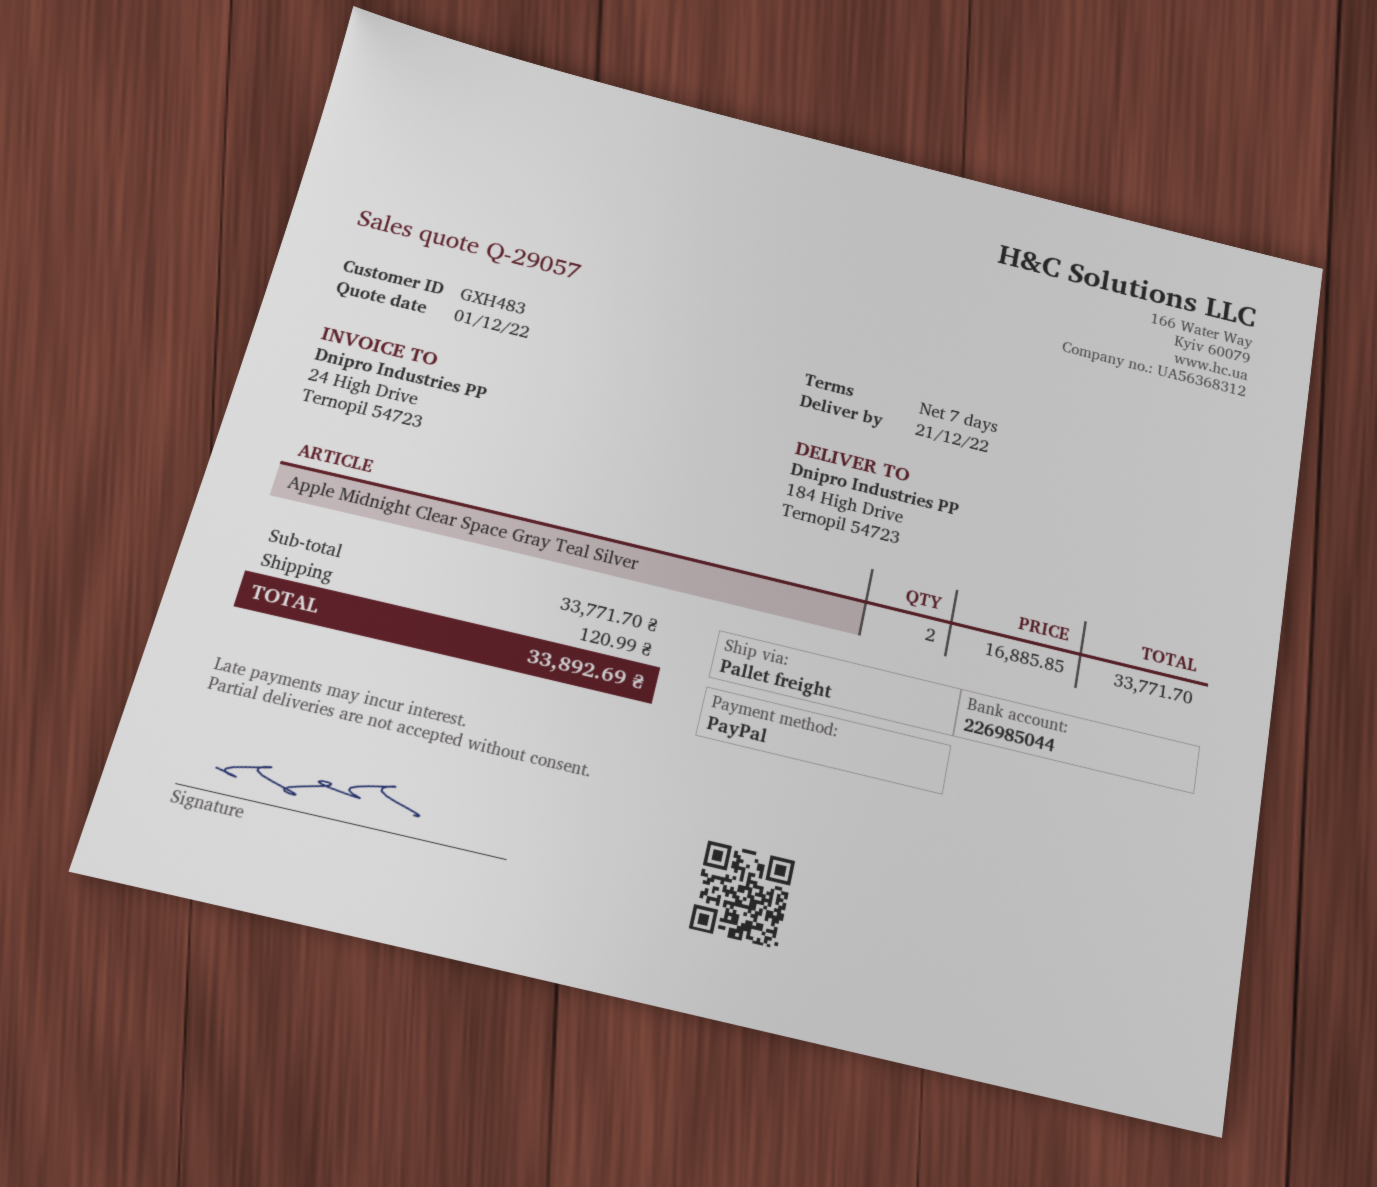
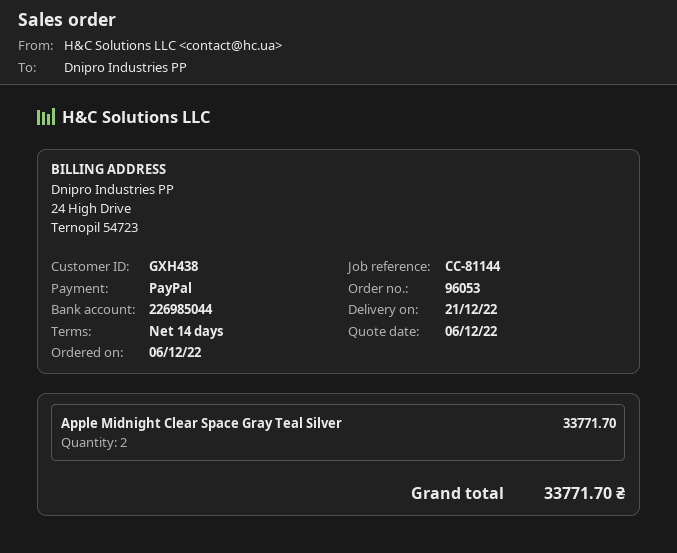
quote date: 2022-12-01 -> 2022-12-06
payment terms: 7 days -> 14 days
customer number: GXH483 -> GXH438
shipping: 120.99 -> none
total: 33892.69 -> 33771.70

